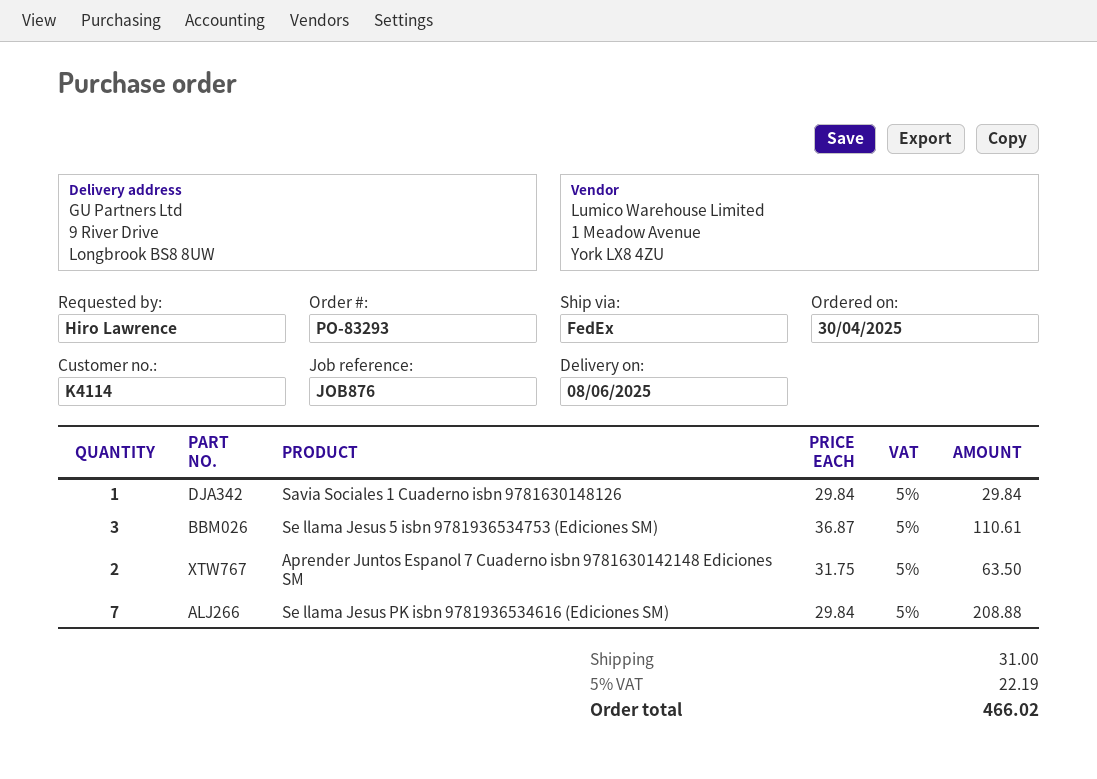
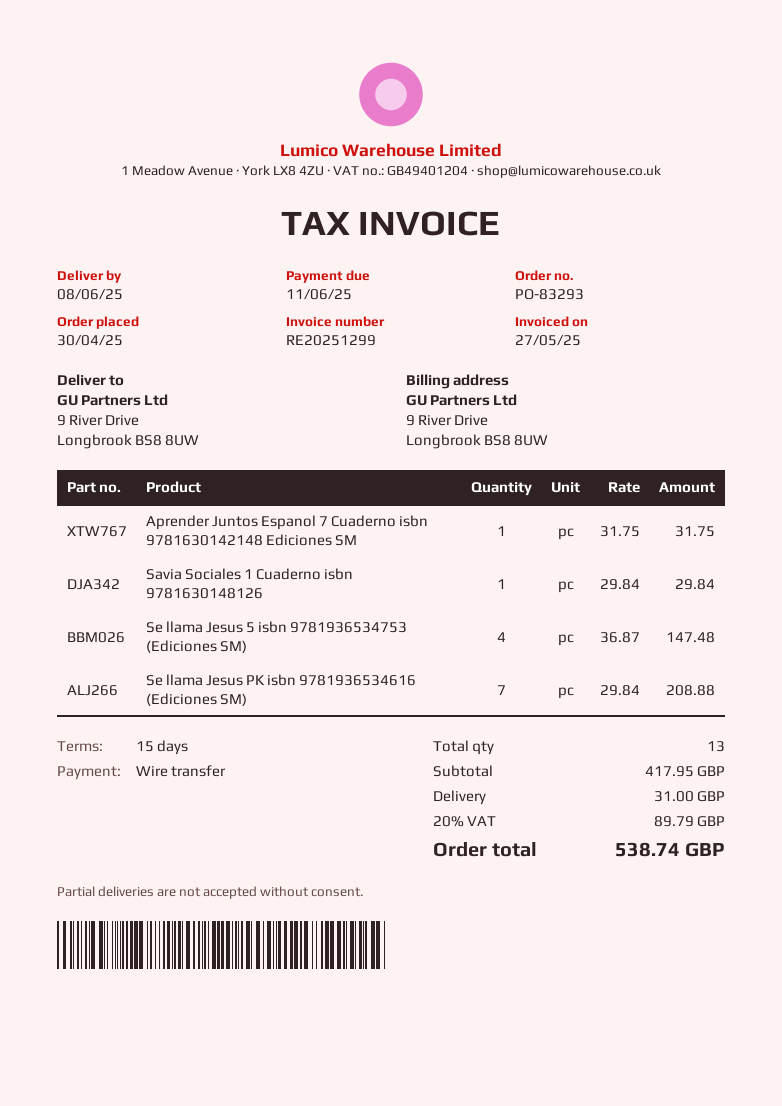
Se llama Jesus 5 isbn 9781936534753 (Ediciones SM): 3 x 36.87 = 110.61 -> 4 x 36.87 = 147.48
Aprender Juntos Espanol 7 Cuaderno isbn 9781630142148 Ediciones SM: 2 x 31.75 = 63.50 -> 1 x 31.75 = 31.75
tax: 5% = 22.19 -> 20% = 89.79
total: 466.02 -> 538.74

